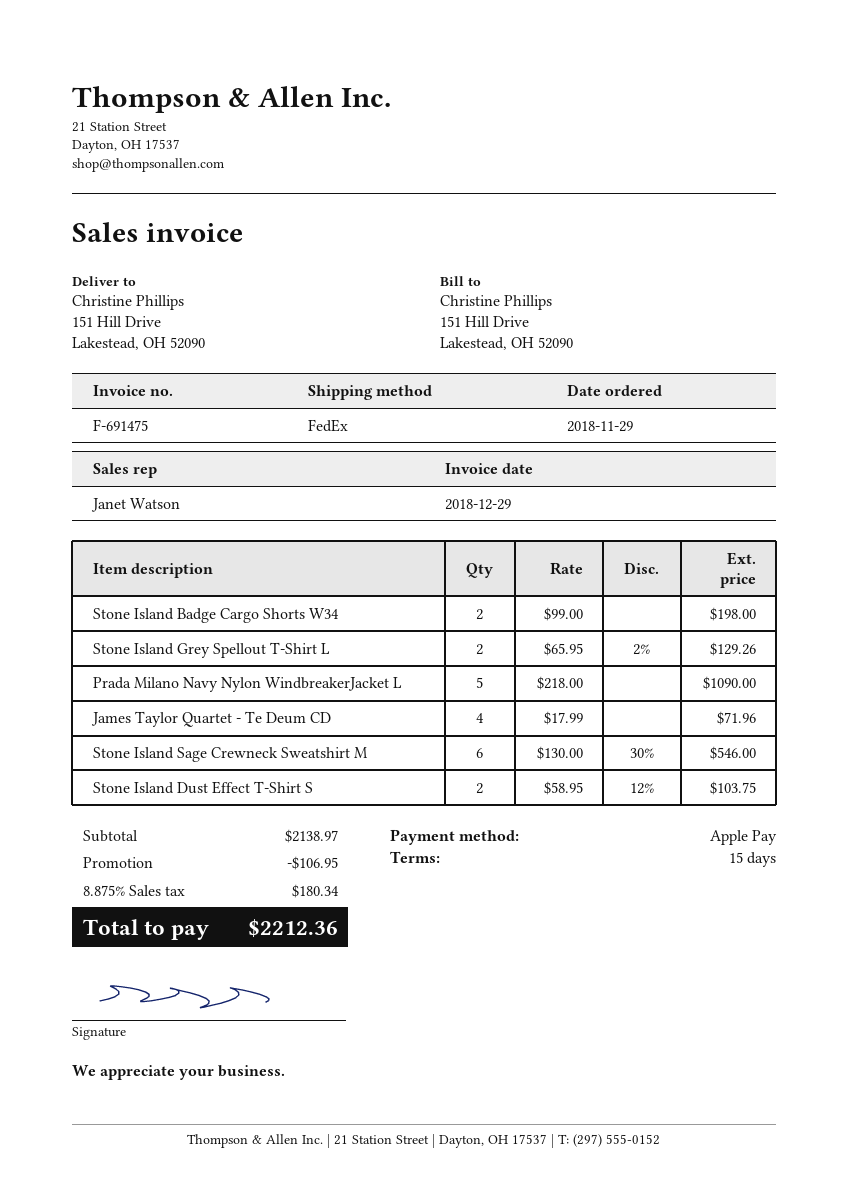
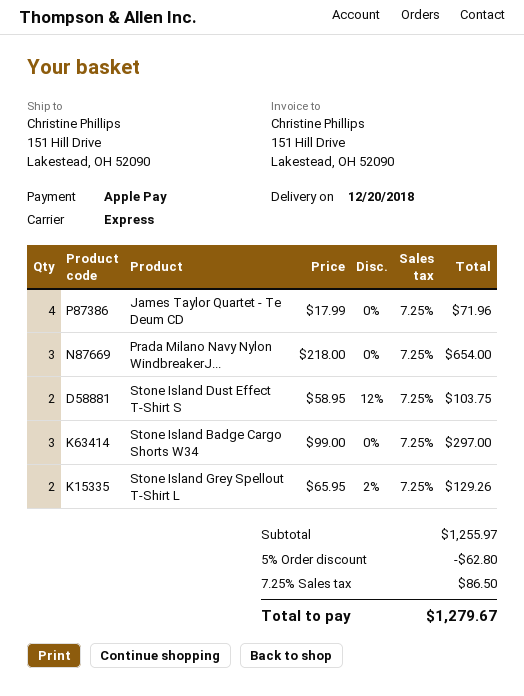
shipping method: FedEx -> express
Stone Island Badge Cargo Shorts W34: 2 x 99.00 = 198.00 -> 3 x 99.00 = 297.00
Prada Milano Navy Nylon WindbreakerJacket L: 5 x 218.00 = 1090.00 -> 3 x 218.00 = 654.00
Stone Island Sage Crewneck Sweatshirt M: 6 x 130.00 - 30% = 546.00 -> none
subtotal: 2138.97 -> 1255.97
discount: 106.95 -> 62.80
tax: 8.875% = 180.34 -> 7.25% = 86.50
total: 2212.36 -> 1279.67

